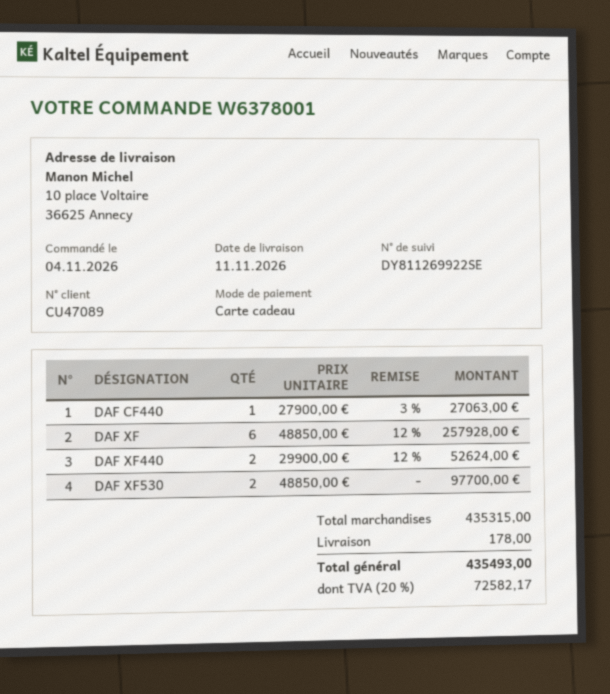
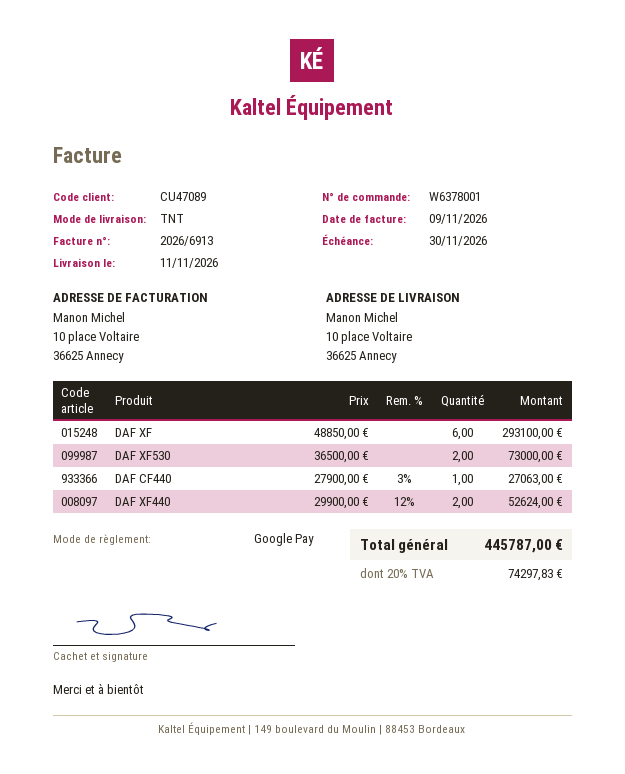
payment method: gift card -> Google Pay
DAF XF: 6 x 48850.00 - 12% = 257928.00 -> 6 x 48850.00 = 293100.00
DAF XF530: 2 x 48850.00 = 97700.00 -> 2 x 36500.00 = 73000.00
shipping: 178.00 -> none
tax: 20% = 72582.17 -> 20% = 74297.83
total: 435493.00 -> 445787.00

